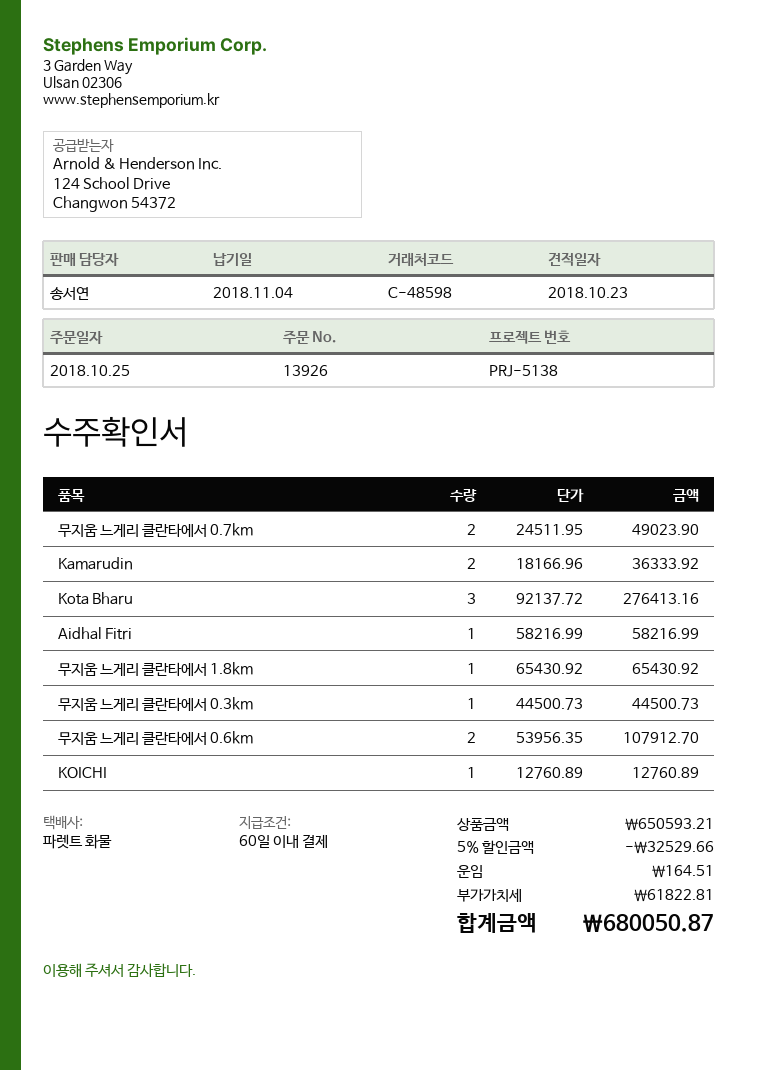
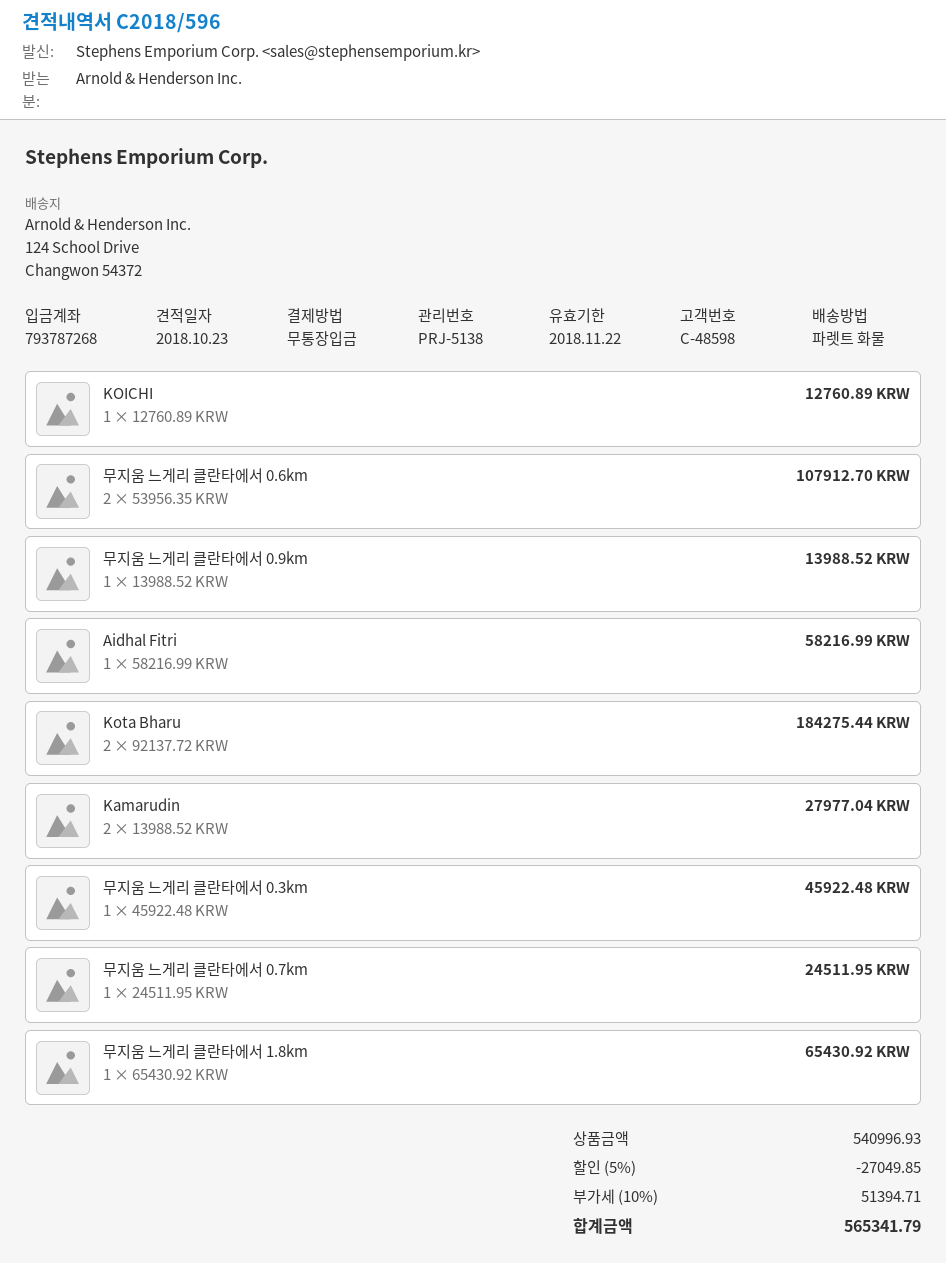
무지움 느게리 클란타에서 0.7km: 2 x 24511.95 = 49023.90 -> 1 x 24511.95 = 24511.95
Kamarudin: 2 x 18166.96 = 36333.92 -> 2 x 13988.52 = 27977.04
Kota Bharu: 3 x 92137.72 = 276413.16 -> 2 x 92137.72 = 184275.44
무지움 느게리 클란타에서 0.3km: 1 x 44500.73 = 44500.73 -> 1 x 45922.48 = 45922.48
무지움 느게리 클란타에서 0.9km: none -> 1 x 13988.52 = 13988.52
subtotal: 650593.21 -> 540996.93
discount: 5% = 32529.66 -> 5% = 27049.85
shipping: 164.51 -> none
tax: 61822.81 -> 51394.71
total: 680050.87 -> 565341.79

